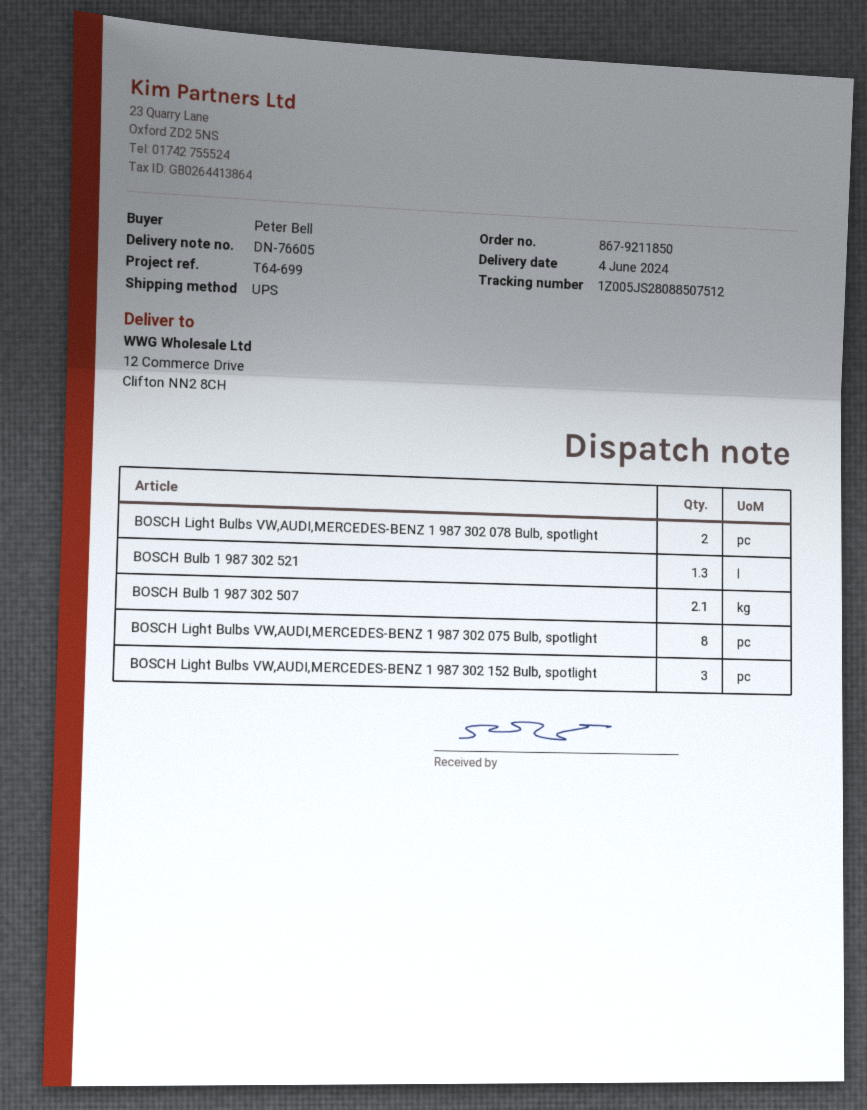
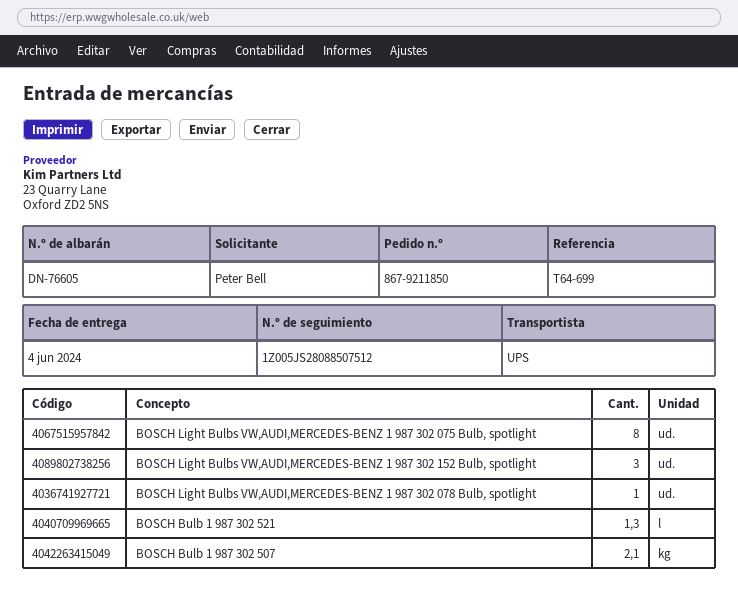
BOSCH Light Bulbs VW,AUDI,MERCEDES-BENZ 1 987 302 078 Bulb, spotlight: 2 -> 1

